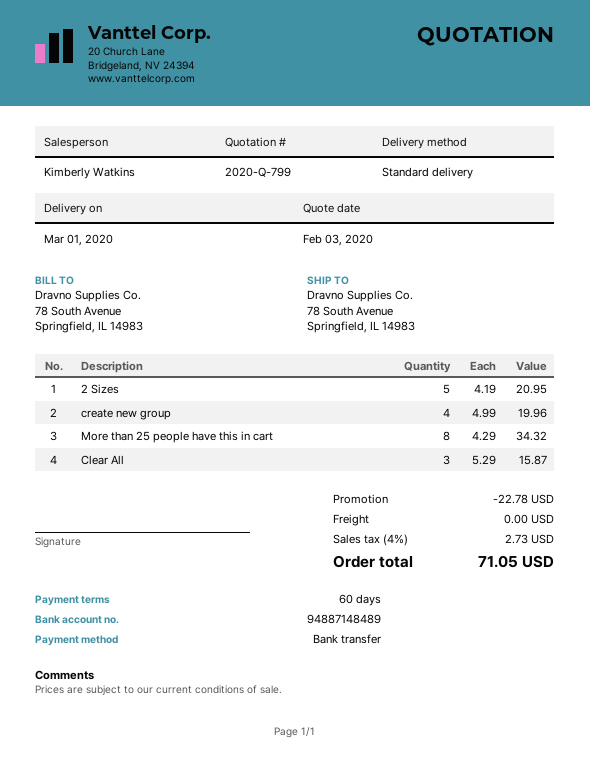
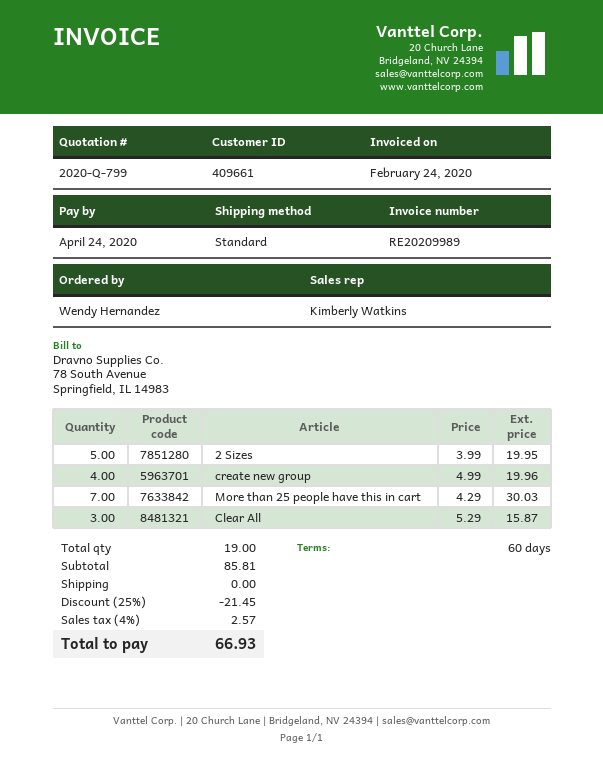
2 Sizes: 5 x 4.19 = 20.95 -> 5 x 3.99 = 19.95
More than 25 people have this in cart: 8 x 4.29 = 34.32 -> 7 x 4.29 = 30.03
discount: 22.78 -> 21.45
tax: 4% = 2.73 -> 4% = 2.57
total: 71.05 -> 66.93

